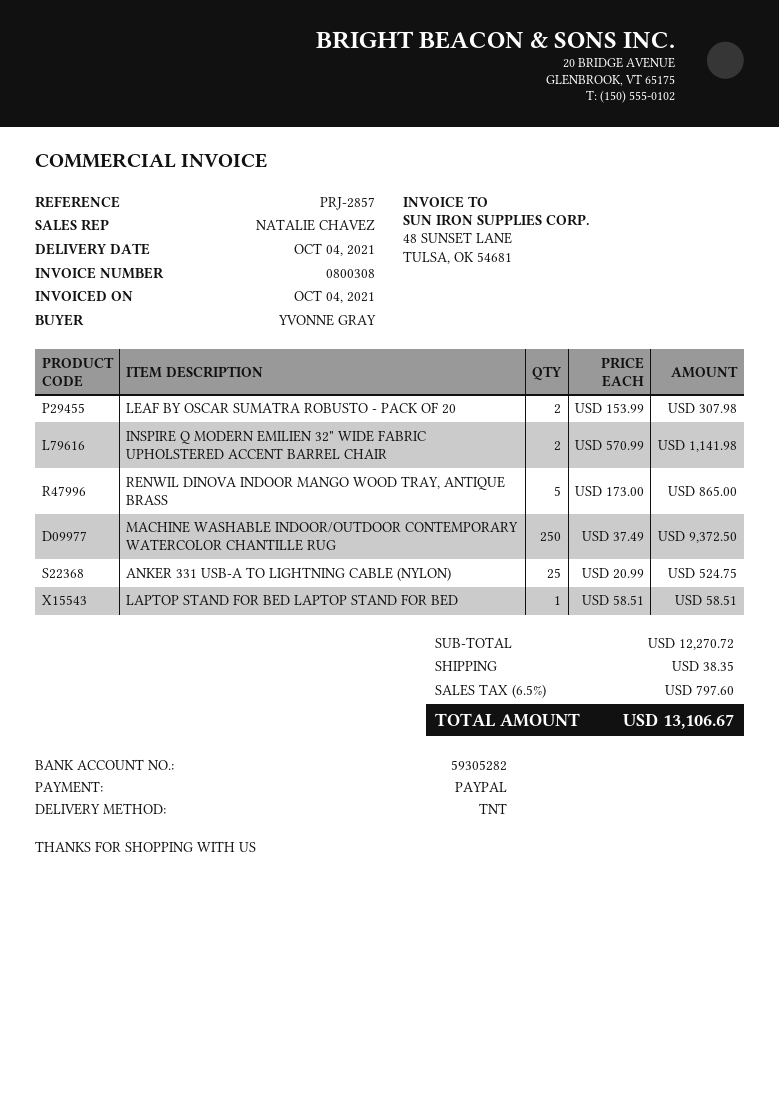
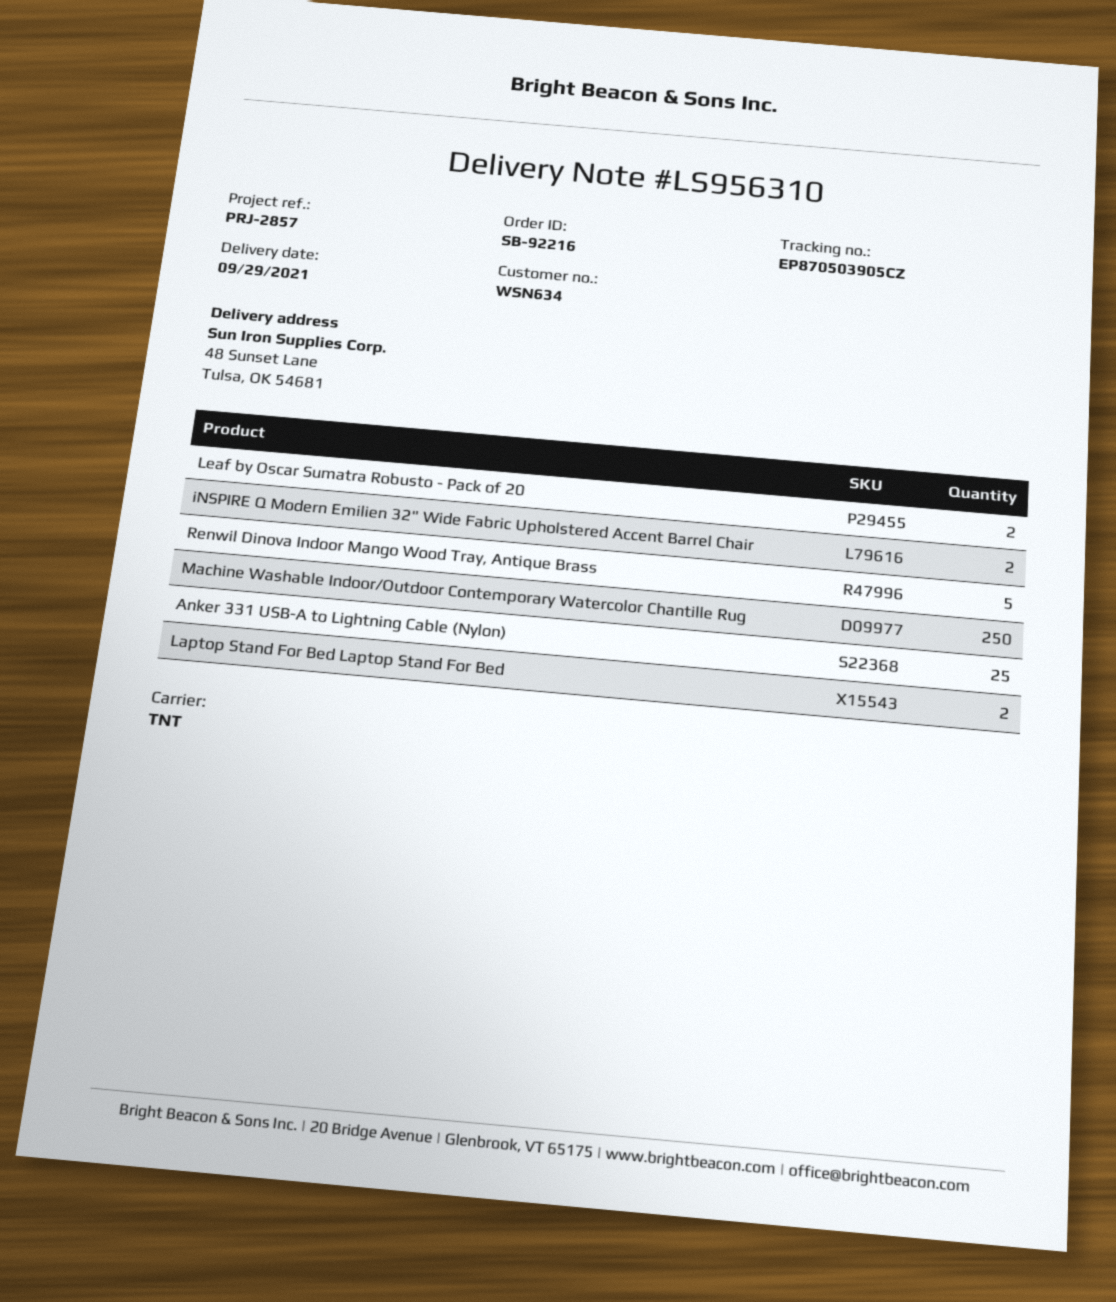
delivery date: 2021-10-04 -> 2021-09-29
LAPTOP STAND FOR BED LAPTOP STAND FOR BED: 1 -> 2

